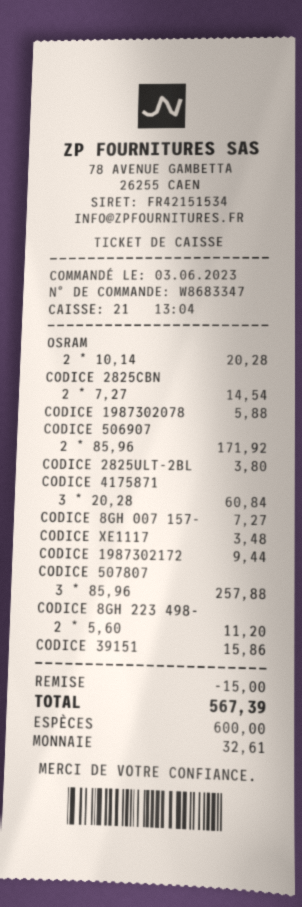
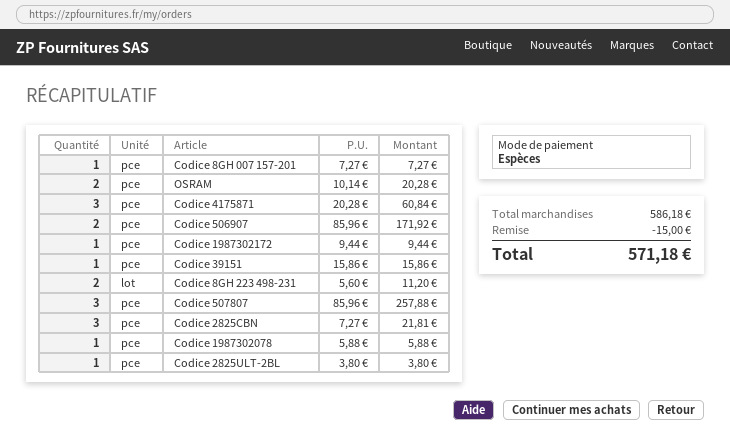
CODICE 2825CBN: 2 x 7.27 = 14.54 -> 3 x 7.27 = 21.81
CODICE XE1117: 1 x 3.48 = 3.48 -> none
total: 567.39 -> 571.18

